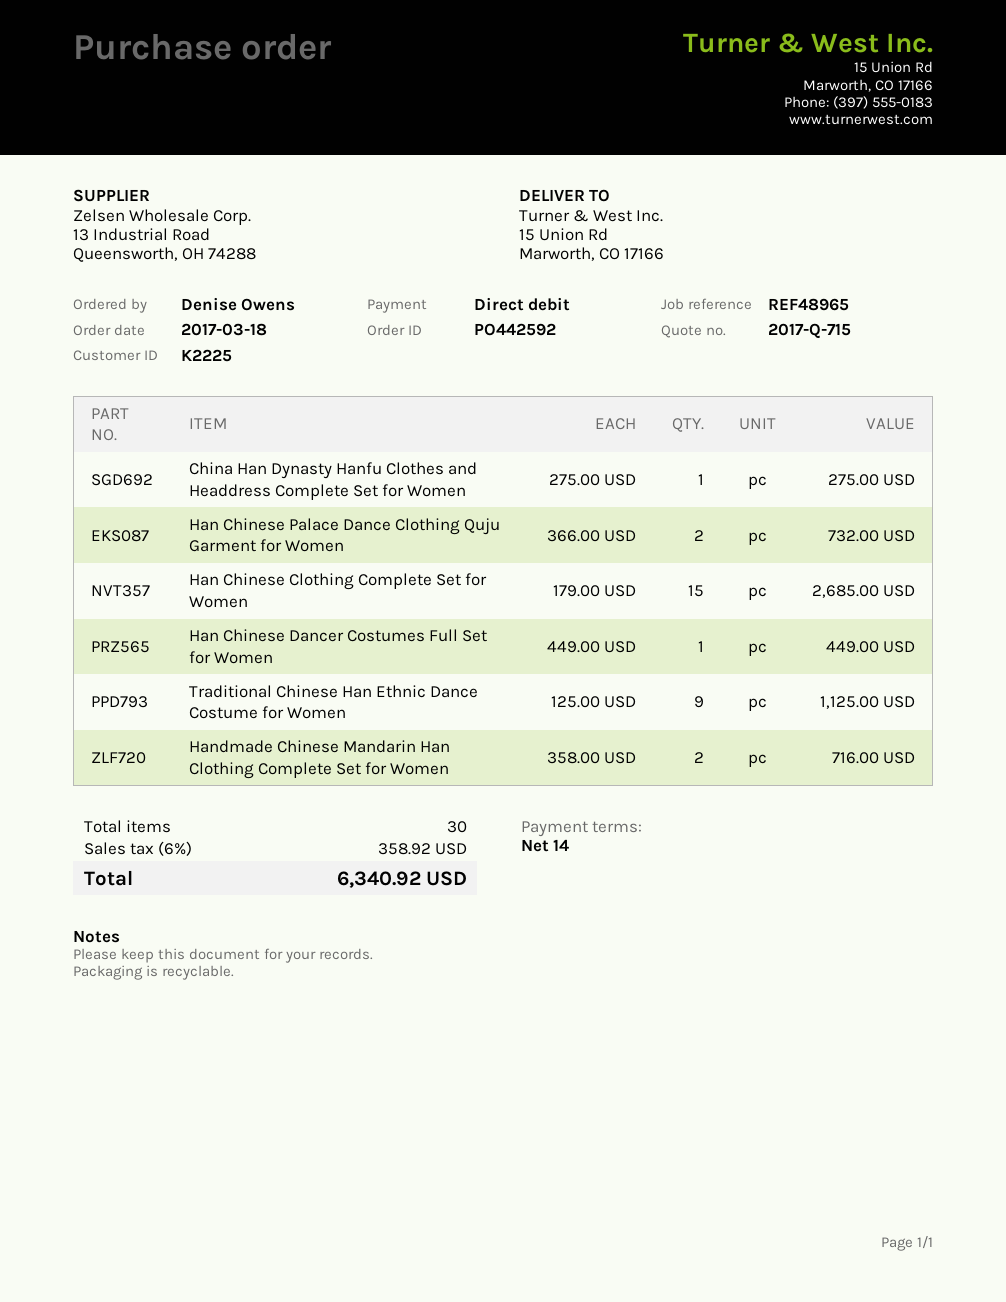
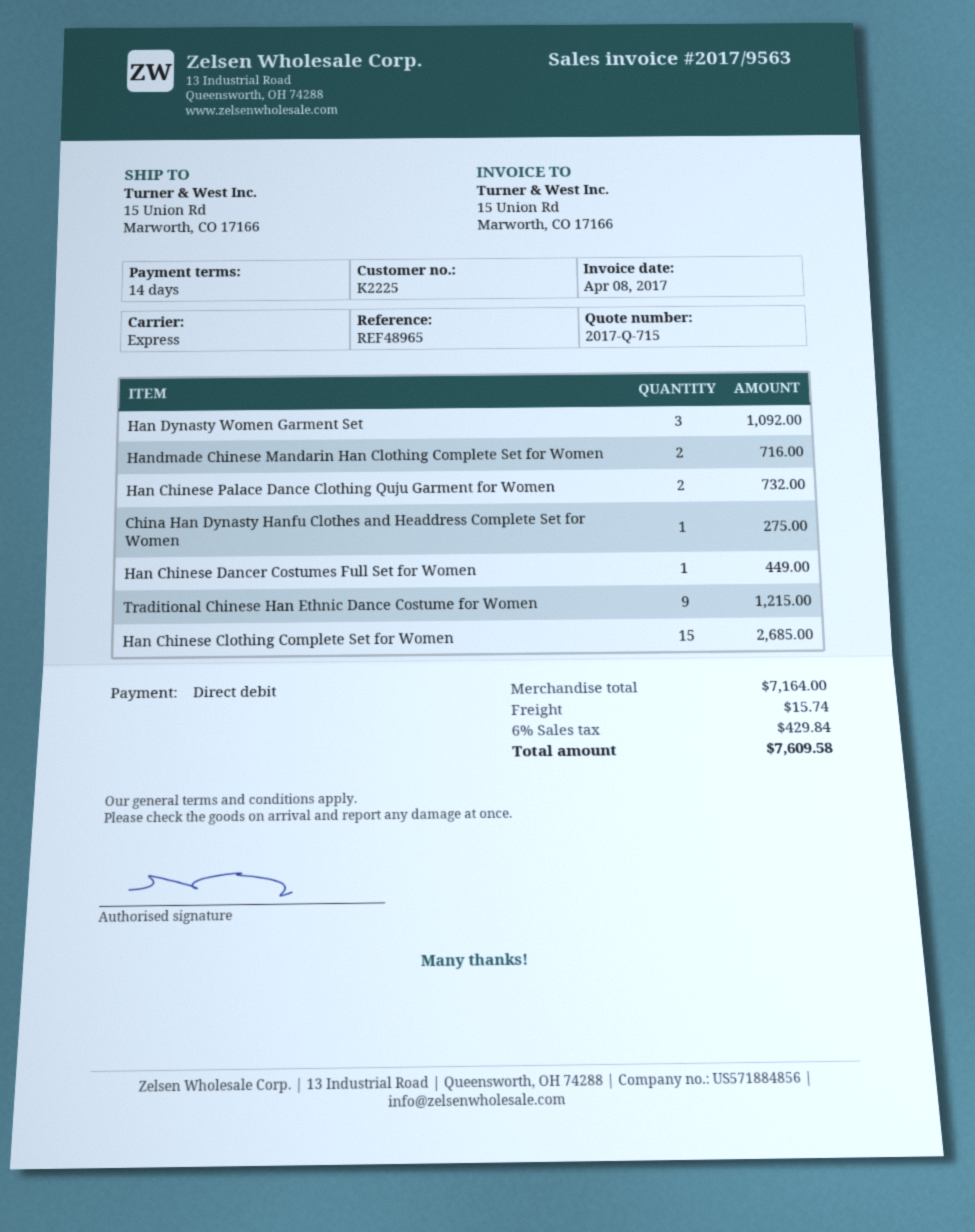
Traditional Chinese Han Ethnic Dance Costume for Women: 9 for 1125.00 -> 9 for 1215.00
Han Dynasty Women Garment Set: none -> 3 for 1092.00
shipping: none -> 15.74
tax: 6% = 358.92 -> 6% = 429.84
total: 6340.92 -> 7609.58

